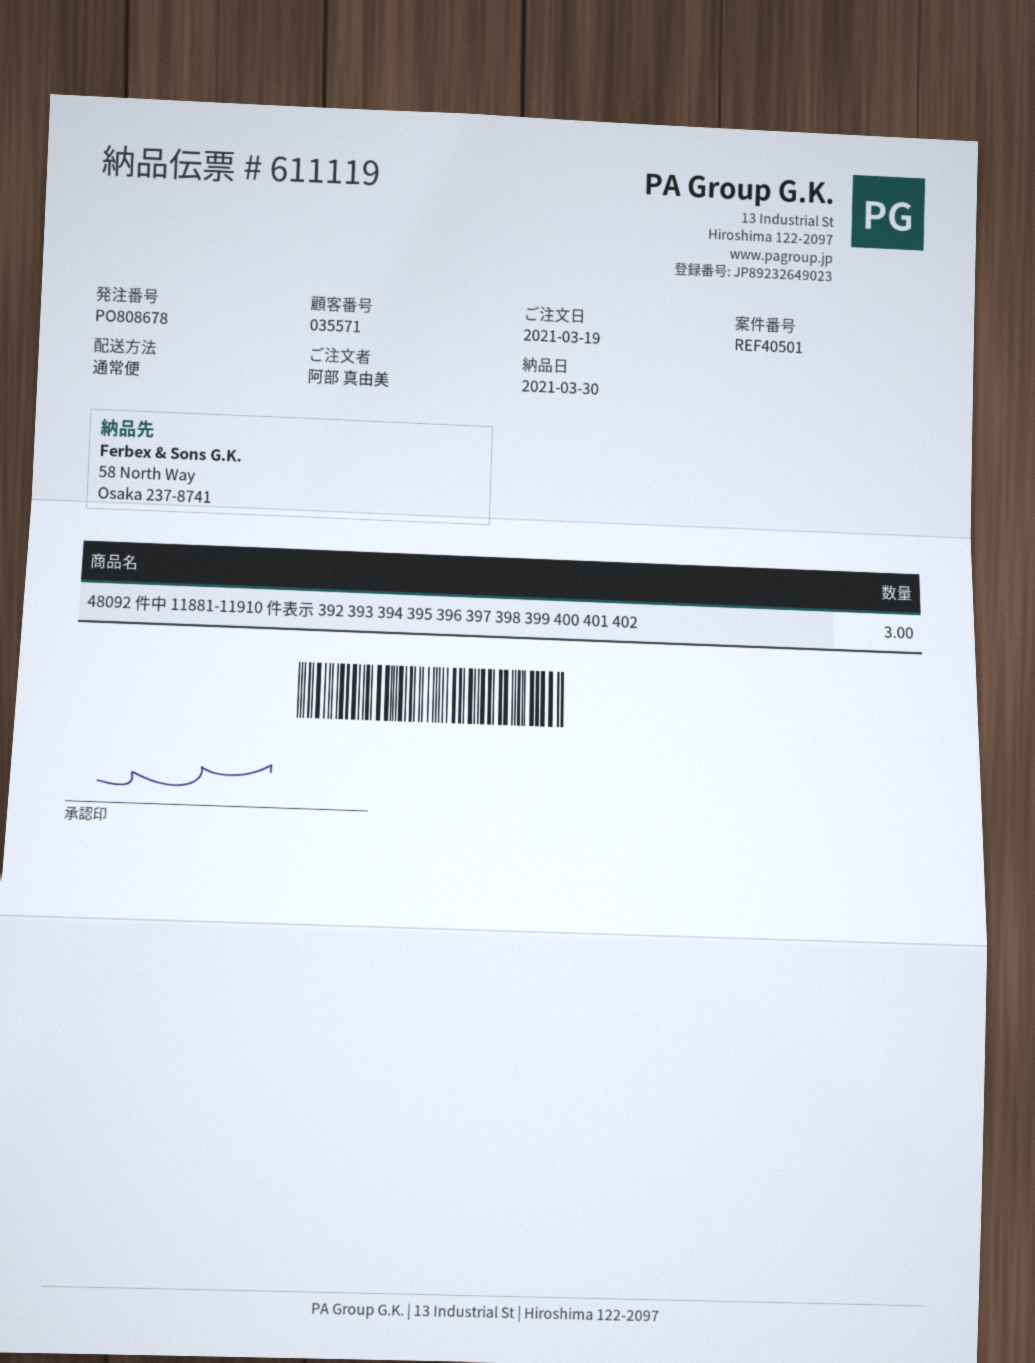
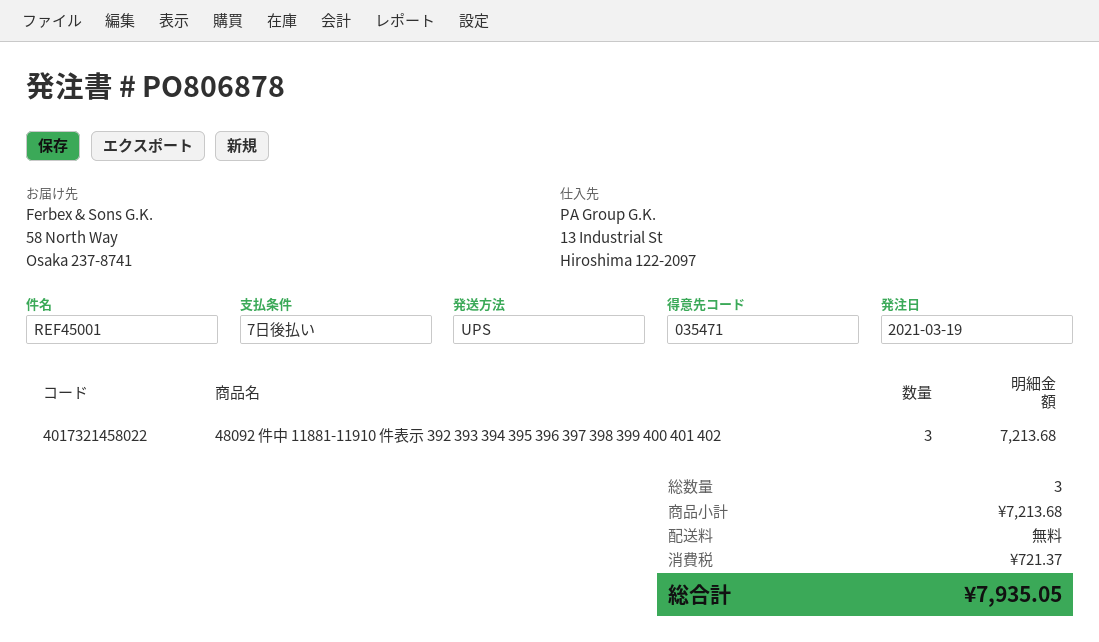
order number: PO808678 -> PO806878
customer number: 035571 -> 035471
reference: REF40501 -> REF45001
shipping method: standard -> UPS

